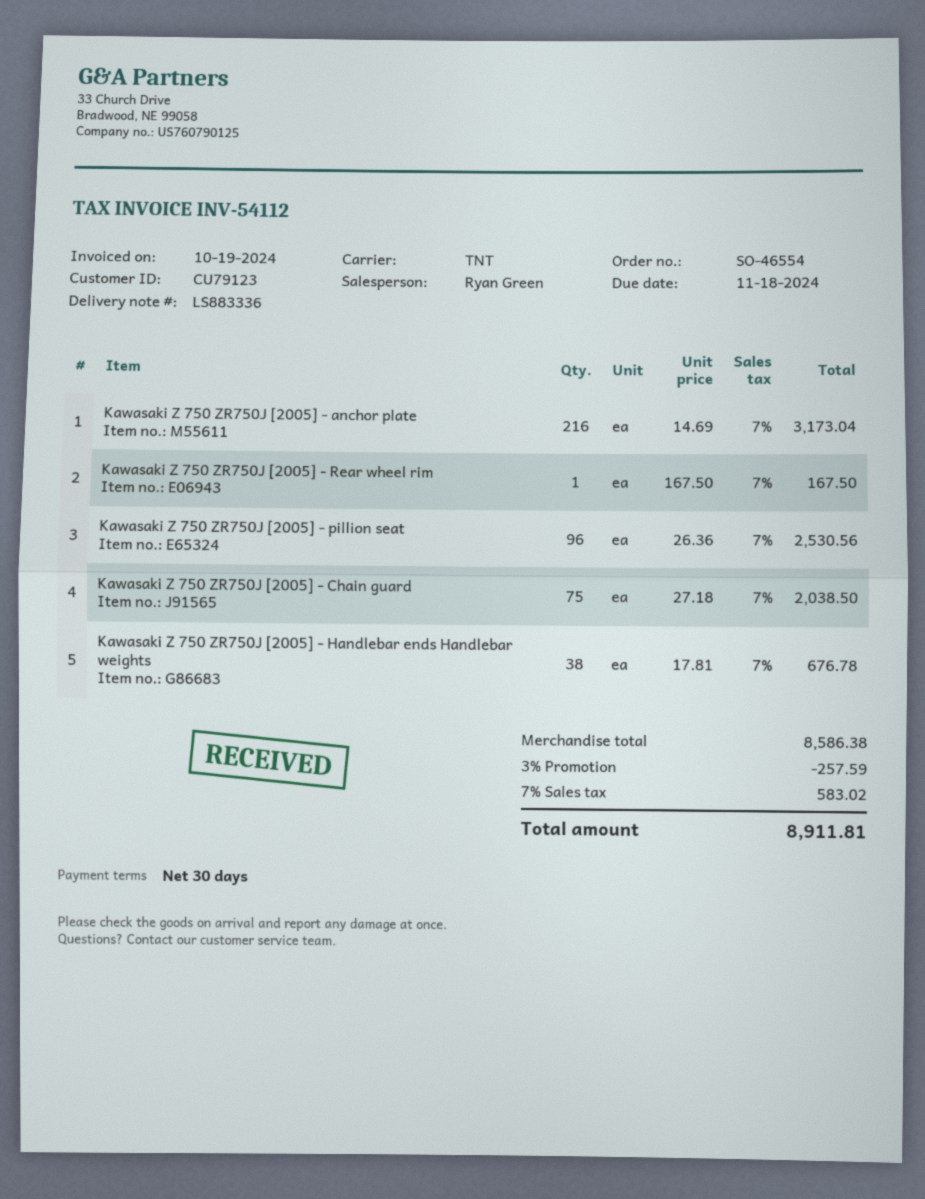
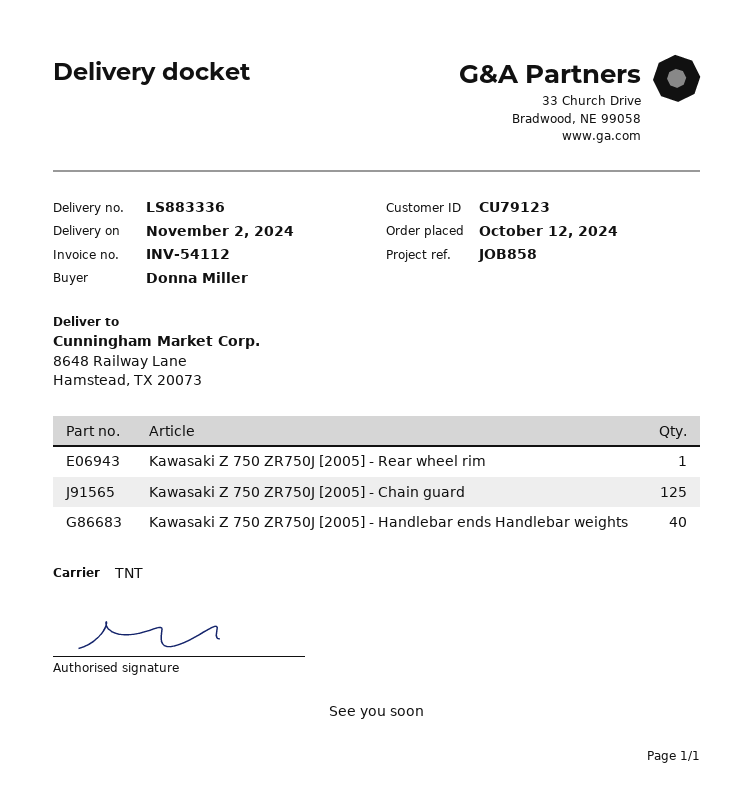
Kawasaki Z 750 ZR750J [2005] - anchor plate: 216 -> none
Kawasaki Z 750 ZR750J [2005] - pillion seat: 96 -> none
Kawasaki Z 750 ZR750J [2005] - Chain guard: 75 -> 125
Kawasaki Z 750 ZR750J [2005] - Handlebar ends Handlebar weights: 38 -> 40

